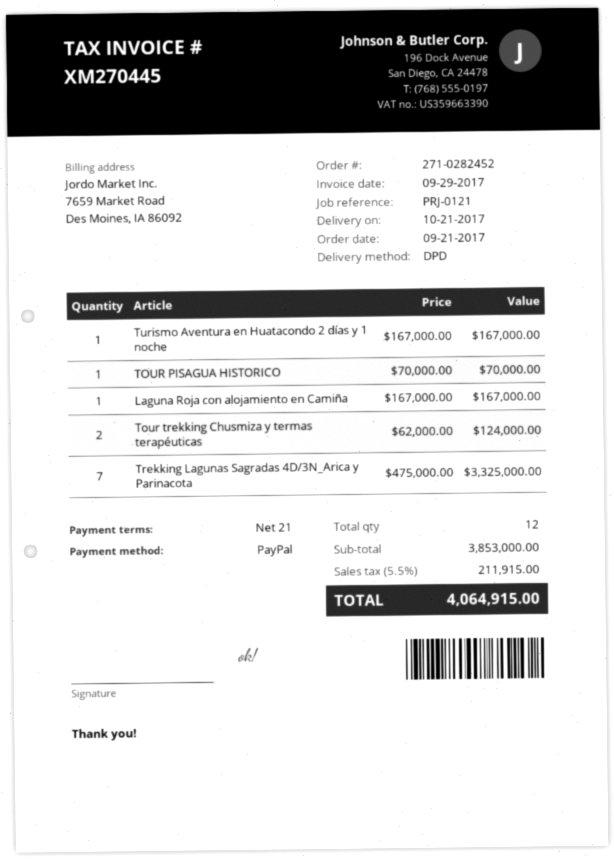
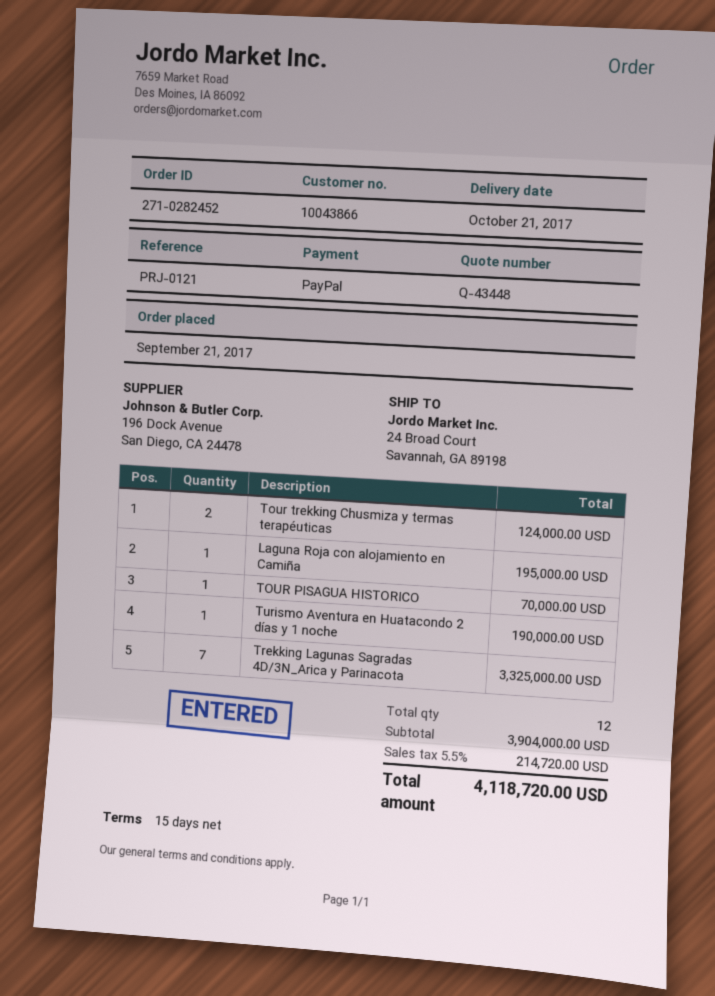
payment terms: 21 days -> 15 days
Turismo Aventura en Huatacondo 2 días y 1 noche: 1 for 167000.00 -> 1 for 190000.00
Laguna Roja con alojamiento en Camiña: 1 for 167000.00 -> 1 for 195000.00
subtotal: 3853000.00 -> 3904000.00
tax: 5.5% = 211915.00 -> 5.5% = 214720.00
total: 4064915.00 -> 4118720.00

